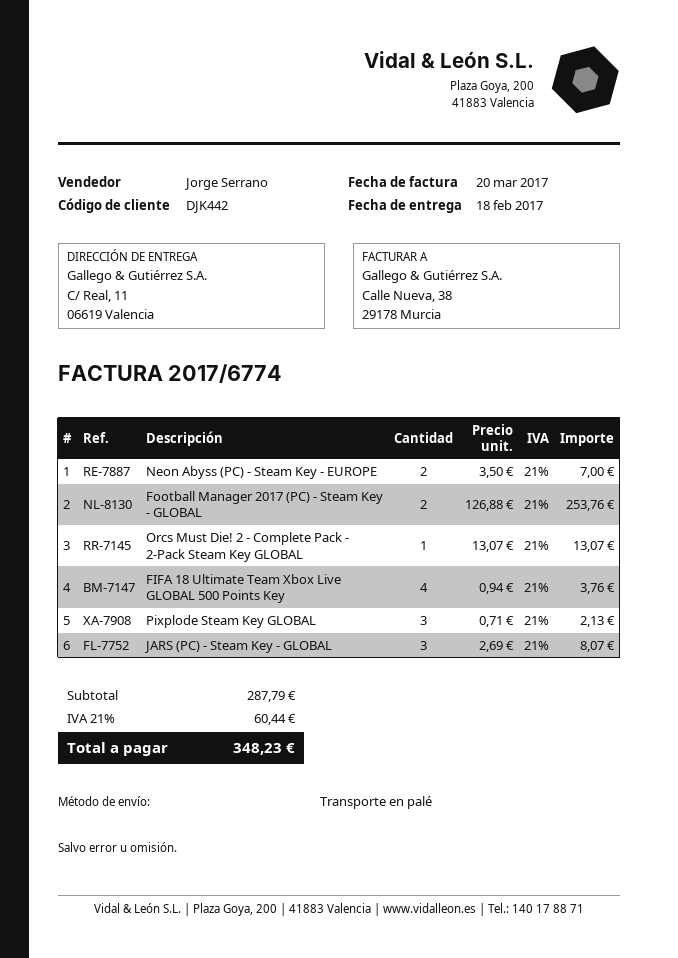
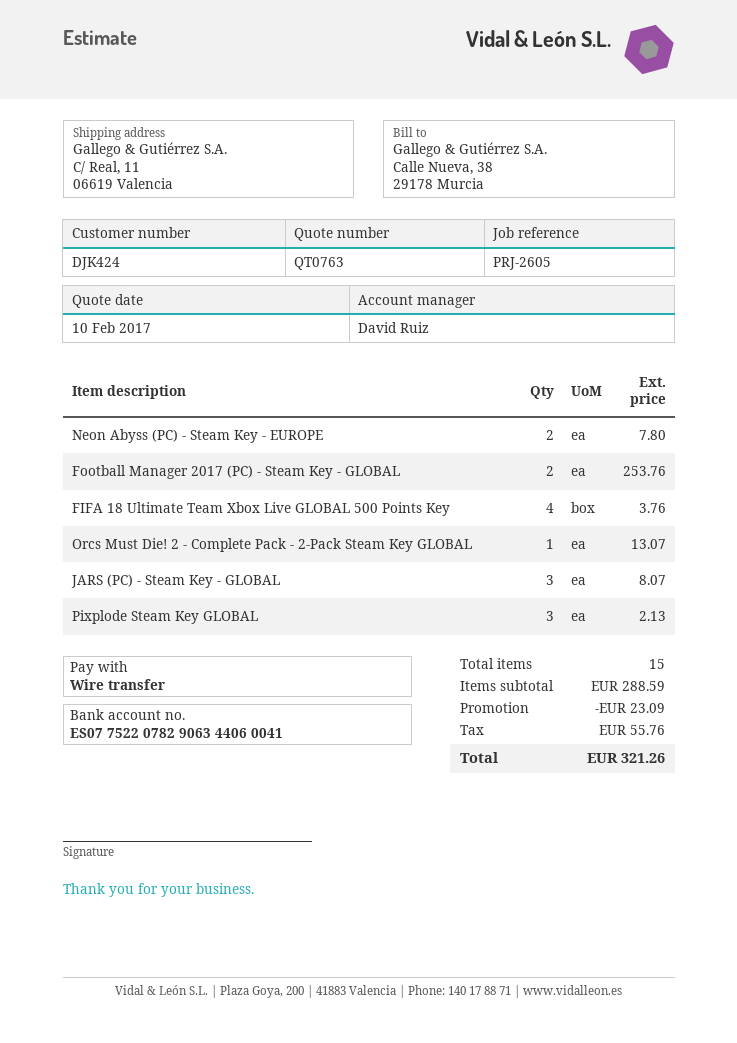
customer number: DJK442 -> DJK424
sales rep: Jorge Serrano -> David Ruiz
Neon Abyss (PC) - Steam Key - EUROPE: 2 for 7.00 -> 2 for 7.80
subtotal: 287.79 -> 288.59
discount: none -> 23.09
tax: 60.44 -> 55.76
total: 348.23 -> 321.26

